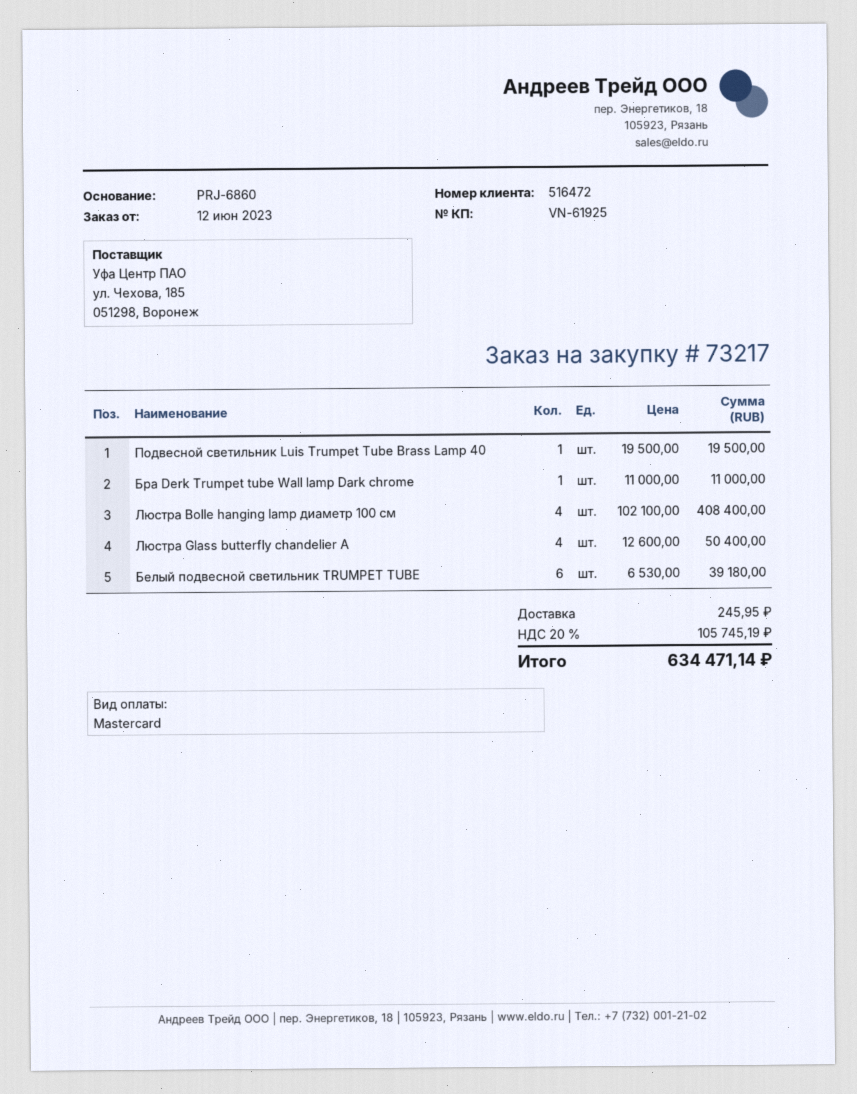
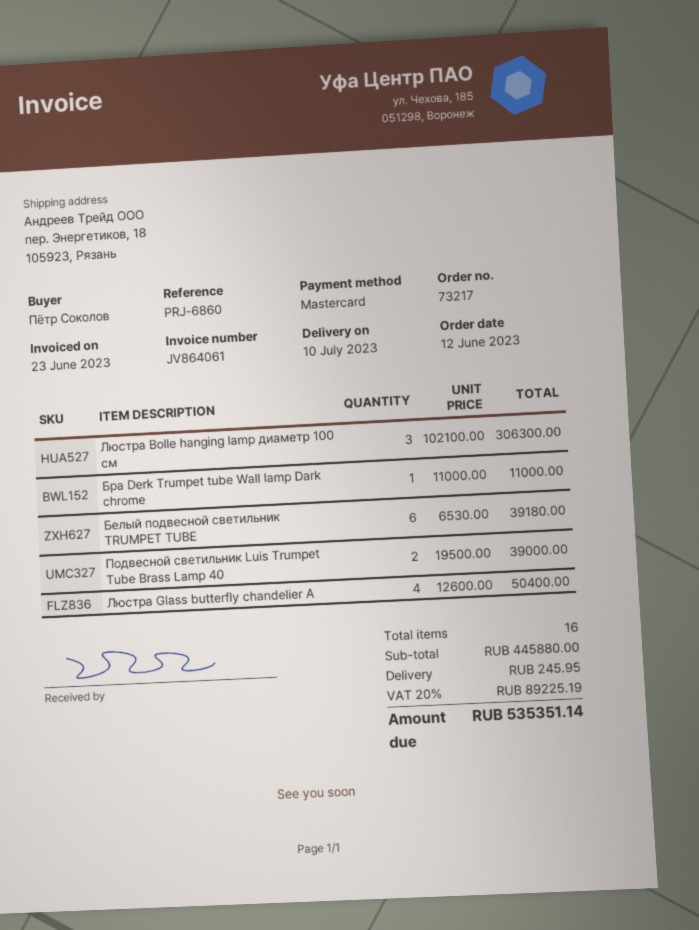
Подвесной светильник Luis Trumpet Tube Brass Lamp 40: 1 x 19500.00 = 19500.00 -> 2 x 19500.00 = 39000.00
Люстра Bolle hanging lamp диаметр 100 см: 4 x 102100.00 = 408400.00 -> 3 x 102100.00 = 306300.00
tax: 20% = 105745.19 -> 20% = 89225.19
total: 634471.14 -> 535351.14

